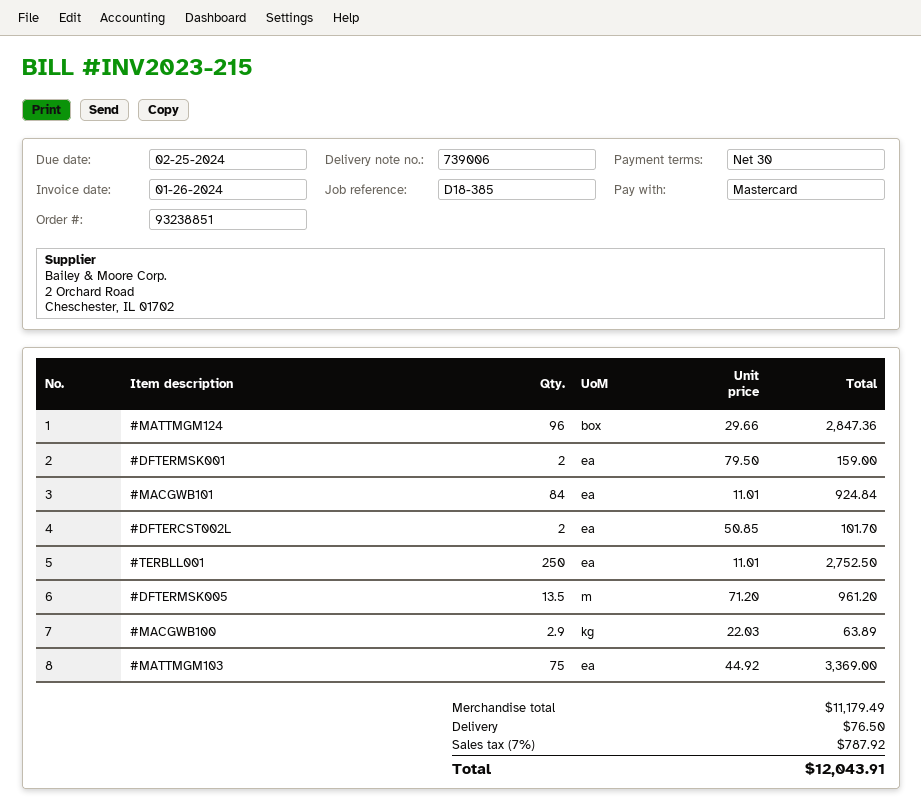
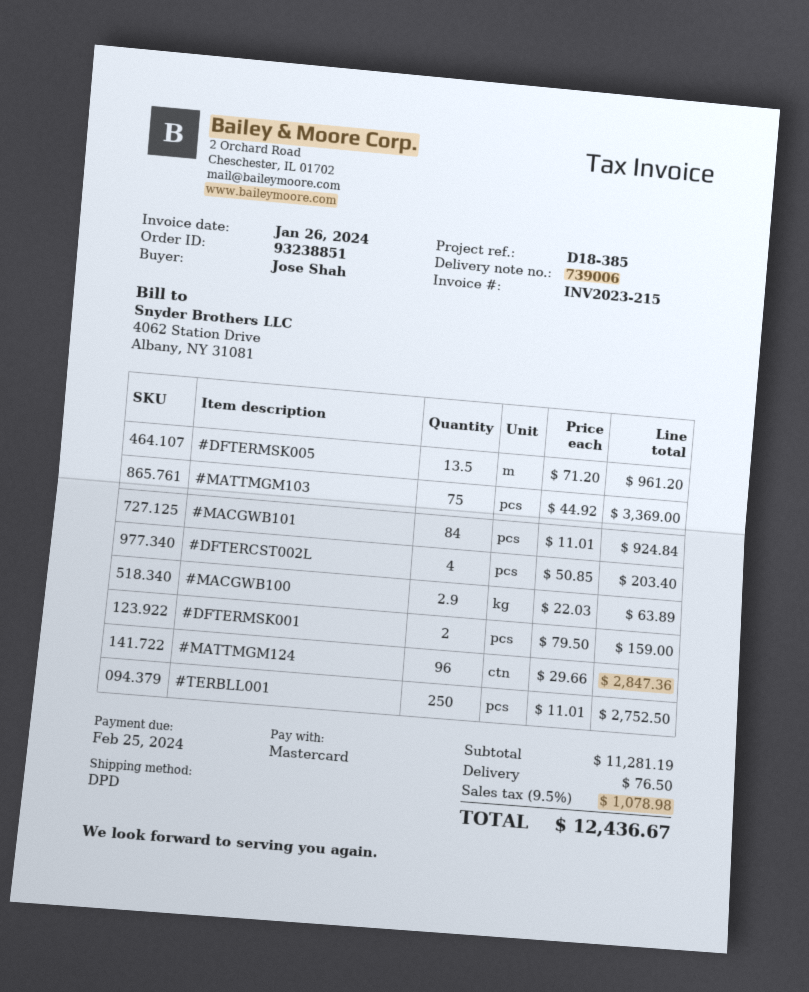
#DFTERCST002L: 2 x 50.85 = 101.70 -> 4 x 50.85 = 203.40
subtotal: 11179.49 -> 11281.19
tax: 7% = 787.92 -> 9.5% = 1078.98
total: 12043.91 -> 12436.67

